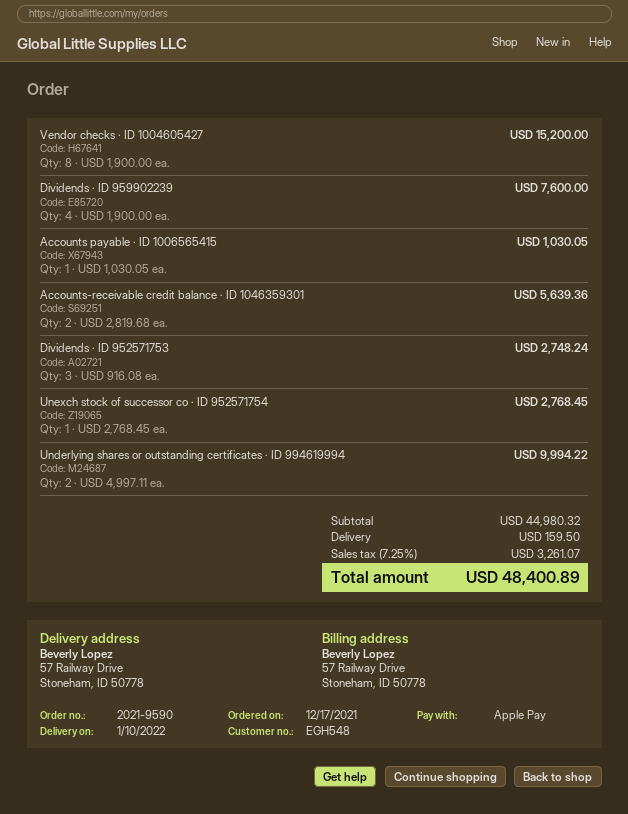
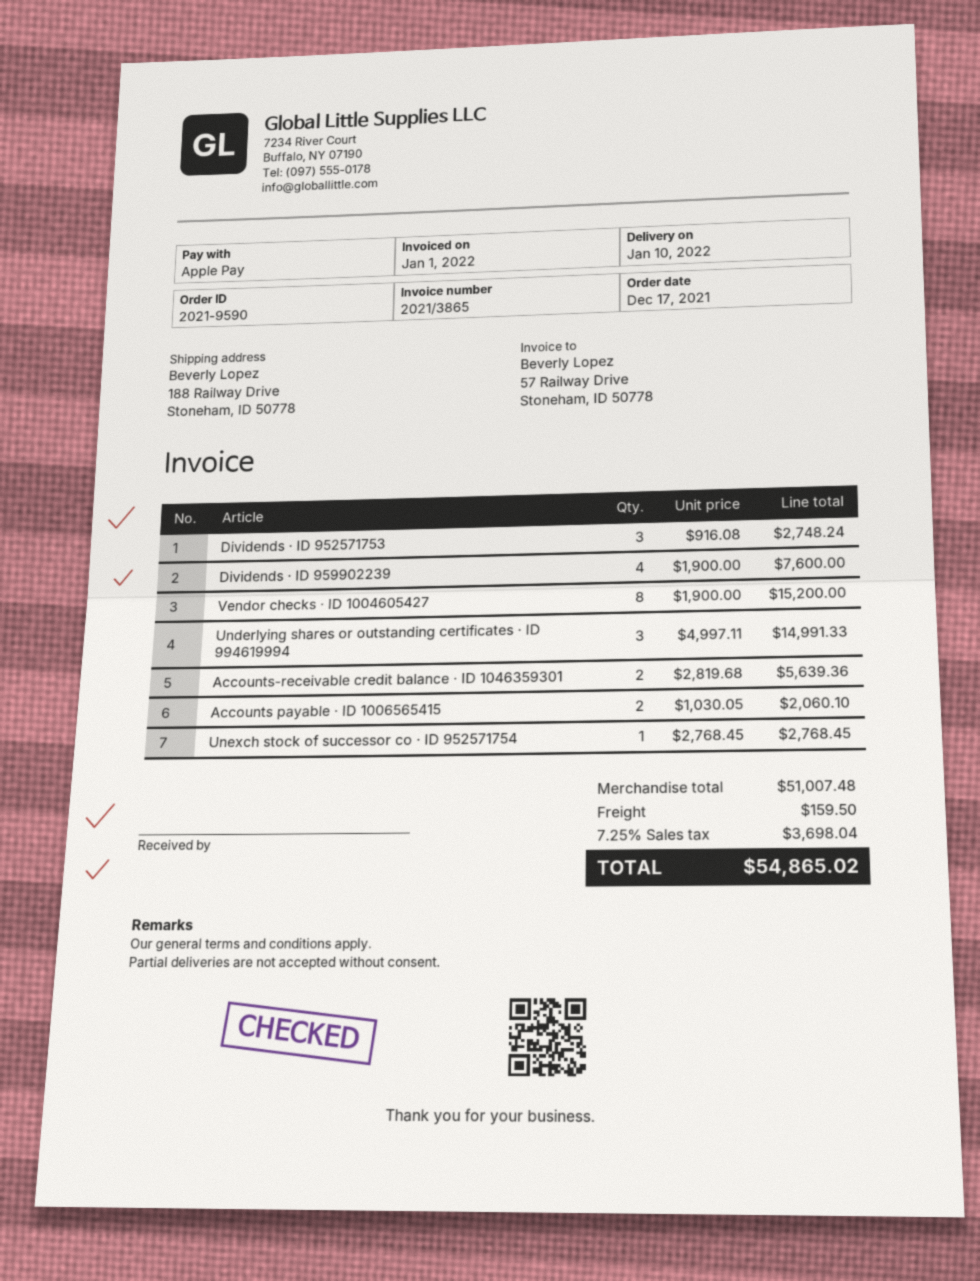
ship to: 57 Railway Drive, Stoneham, ID 50778 -> 188 Railway Drive, Stoneham, ID 50778
Accounts payable · ID 1006565415: 1 x 1030.05 = 1030.05 -> 2 x 1030.05 = 2060.10
Underlying shares or outstanding certificates · ID 994619994: 2 x 4997.11 = 9994.22 -> 3 x 4997.11 = 14991.33
subtotal: 44980.32 -> 51007.48
tax: 7.25% = 3261.07 -> 7.25% = 3698.04
total: 48400.89 -> 54865.02

